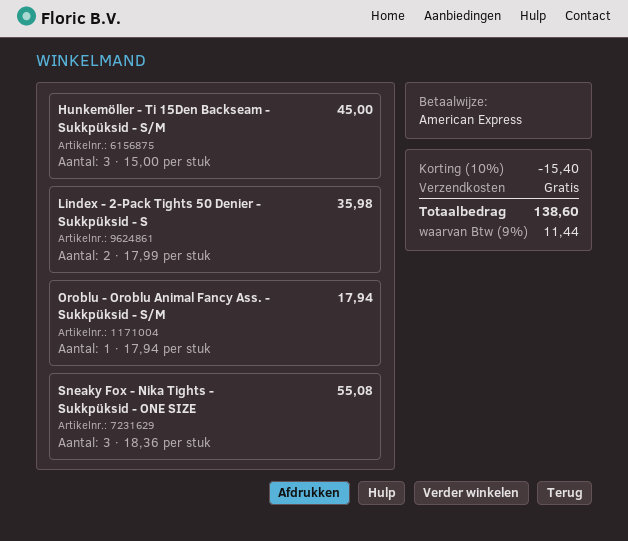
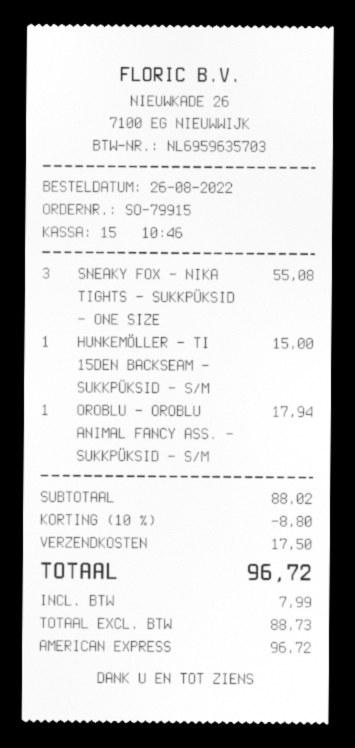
Hunkemöller - Ti 15Den Backseam - Sukkpüksid - S/M: 3 for 45.00 -> 1 for 15.00
Lindex - 2-Pack Tights 50 Denier - Sukkpüksid - S: 2 for 35.98 -> none
discount: 10% = 15.40 -> 10% = 8.80
shipping: 0.00 -> 17.50
tax: 11.44 -> 7.99
total: 138.60 -> 96.72

